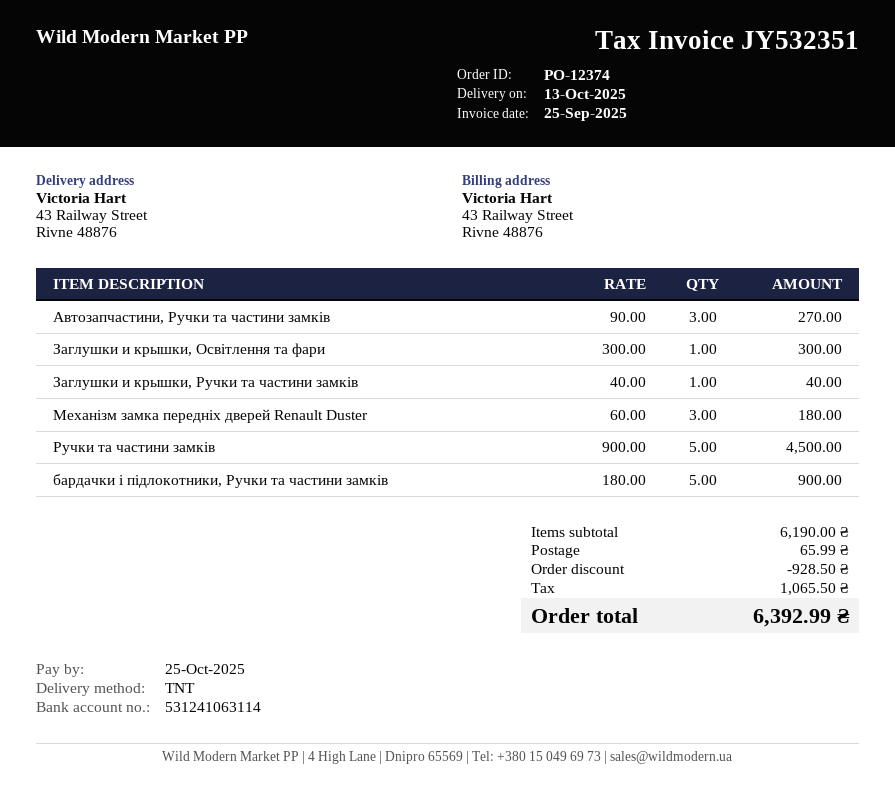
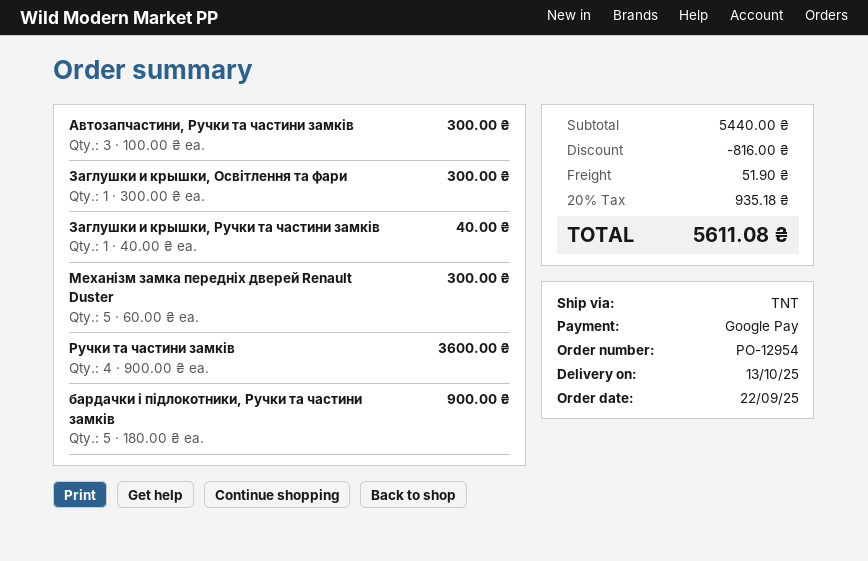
order number: PO-12374 -> PO-12954
Автозапчастини, Ручки та частини замків: 3 x 90.00 = 270.00 -> 3 x 100.00 = 300.00
Механізм замка передніх дверей Renault Duster: 3 x 60.00 = 180.00 -> 5 x 60.00 = 300.00
Ручки та частини замків: 5 x 900.00 = 4500.00 -> 4 x 900.00 = 3600.00
subtotal: 6190.00 -> 5440.00
discount: 928.50 -> 816.00
shipping: 65.99 -> 51.90
tax: 1065.50 -> 935.18
total: 6392.99 -> 5611.08

